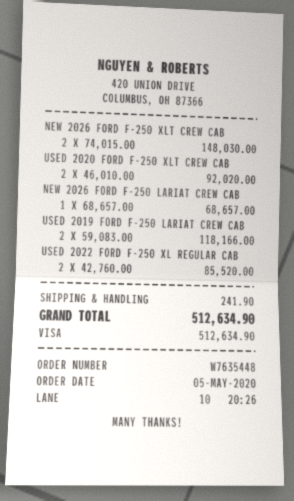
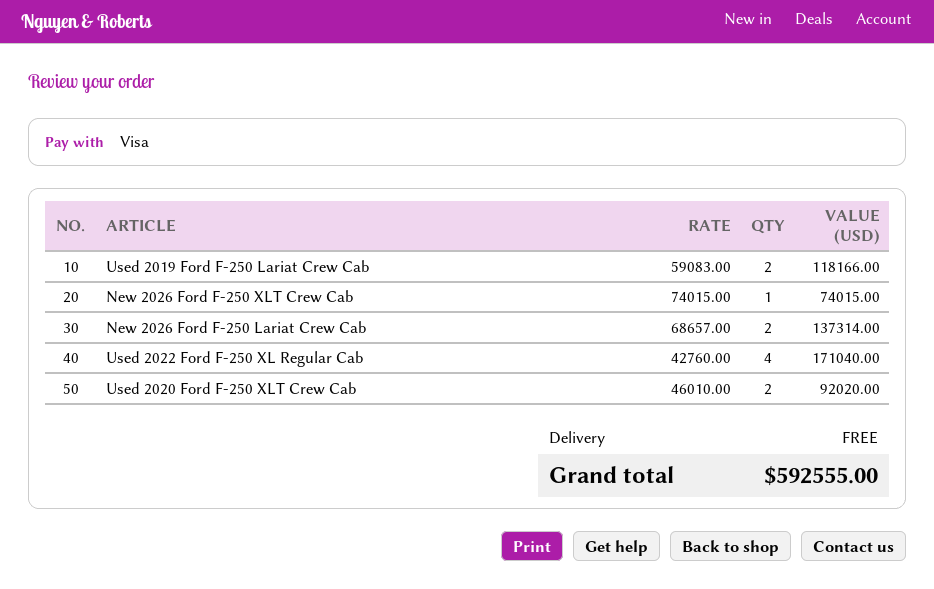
NEW 2026 FORD F-250 XLT CREW CAB: 2 x 74015.00 = 148030.00 -> 1 x 74015.00 = 74015.00
NEW 2026 FORD F-250 LARIAT CREW CAB: 1 x 68657.00 = 68657.00 -> 2 x 68657.00 = 137314.00
USED 2022 FORD F-250 XL REGULAR CAB: 2 x 42760.00 = 85520.00 -> 4 x 42760.00 = 171040.00
shipping: 241.90 -> 0.00
total: 512634.90 -> 592555.00

